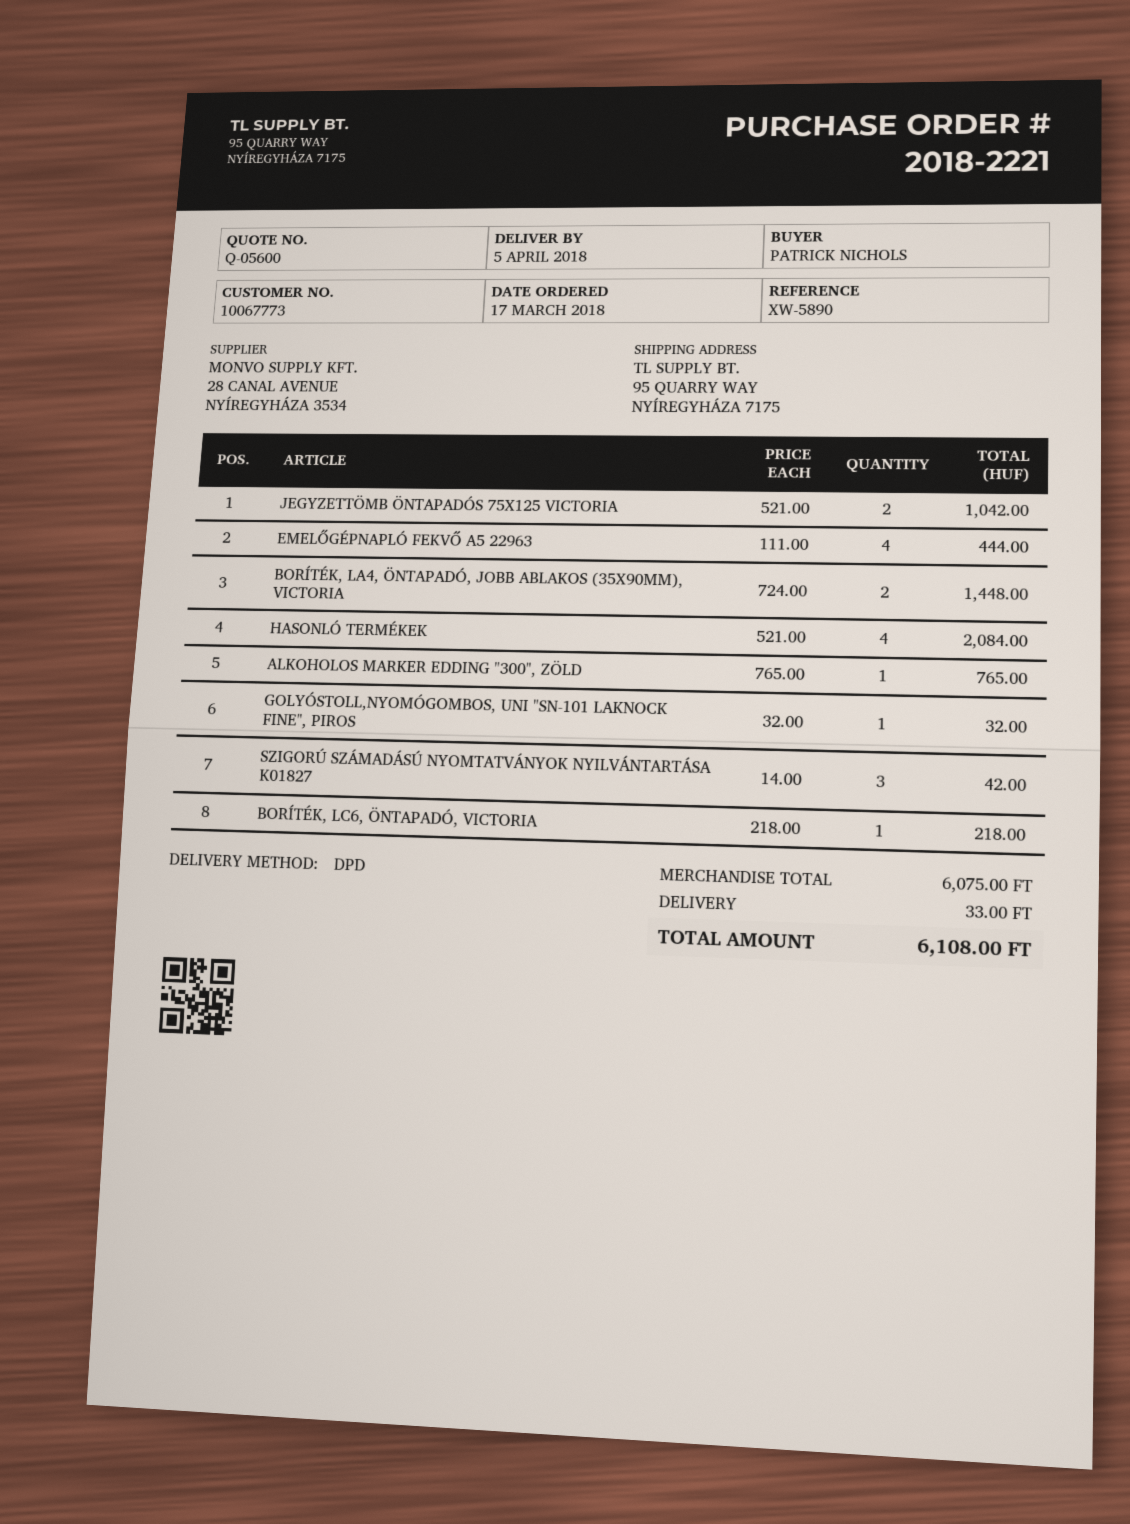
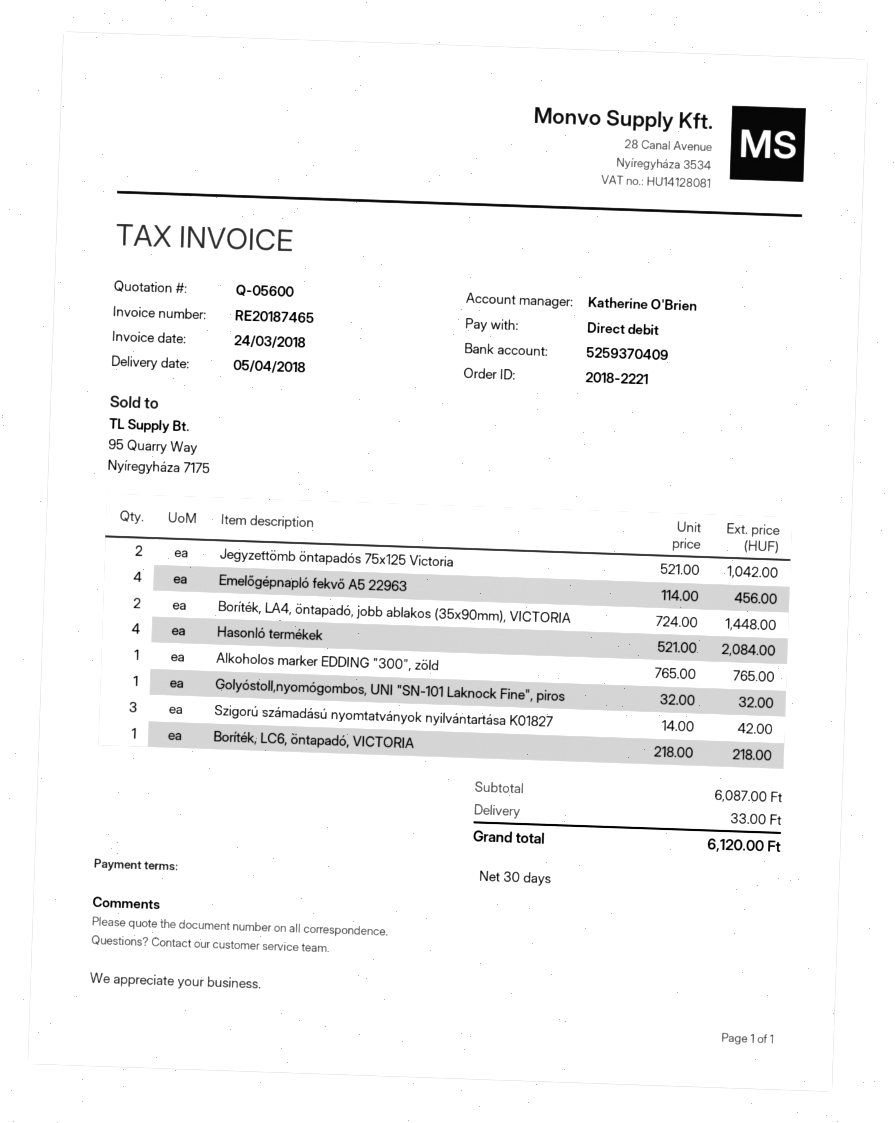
EMELŐGÉPNAPLÓ FEKVŐ A5 22963: 4 x 111.00 = 444.00 -> 4 x 114.00 = 456.00
subtotal: 6075.00 -> 6087.00
total: 6108.00 -> 6120.00

